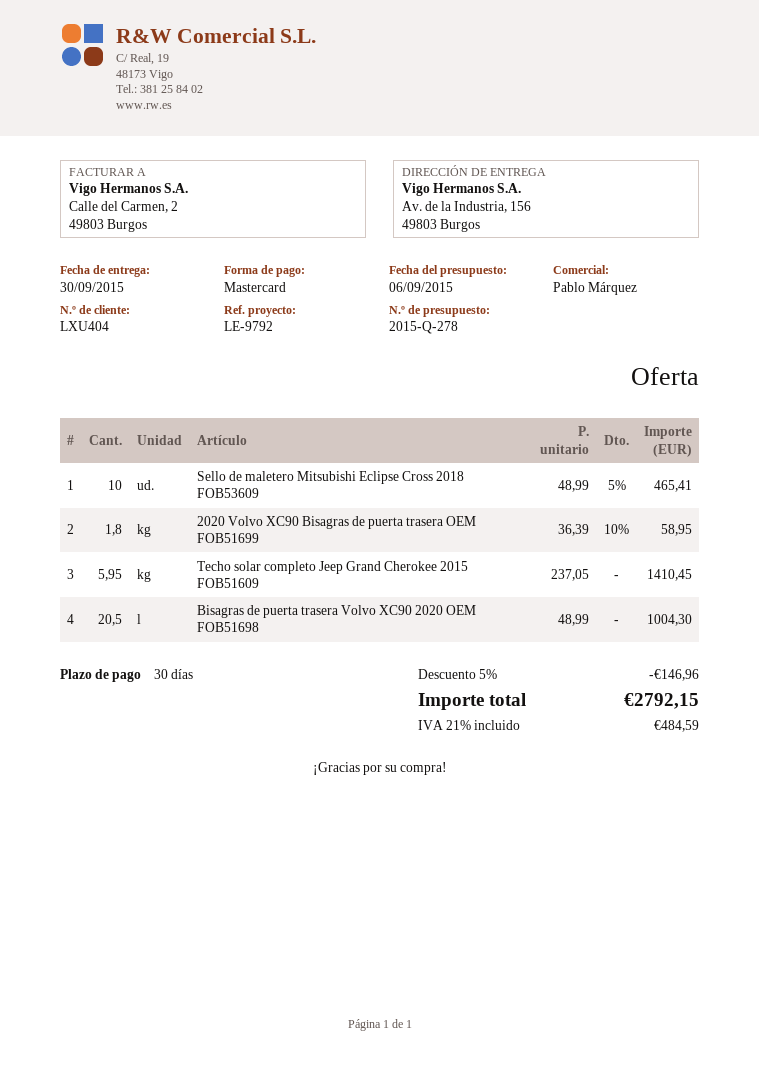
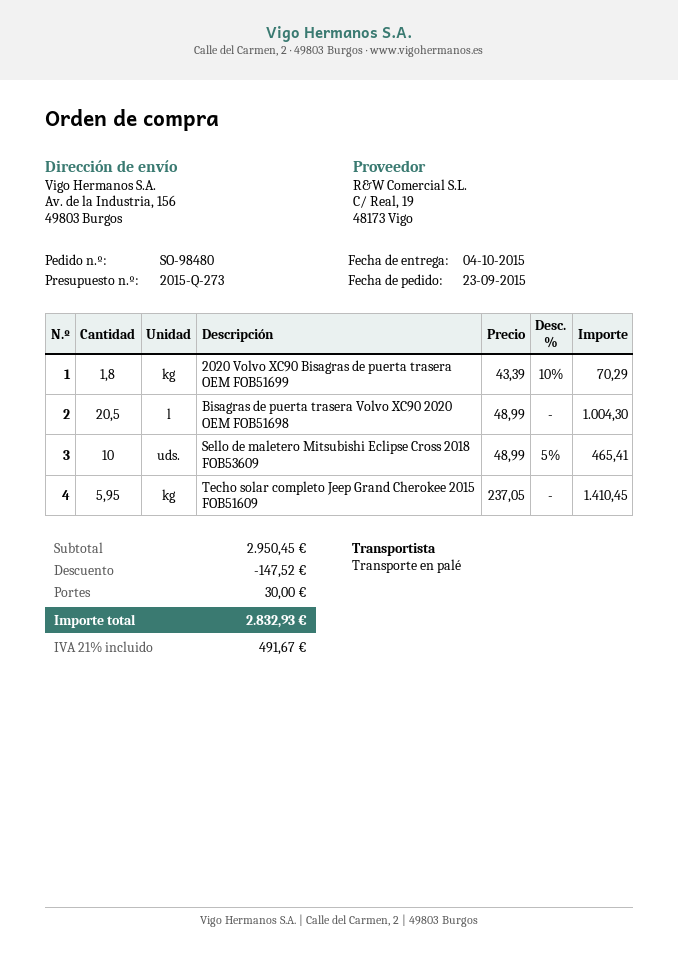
quote number: 2015-Q-278 -> 2015-Q-273
delivery date: 2015-09-30 -> 2015-10-04
2020 Volvo XC90 Bisagras de puerta trasera OEM FOB51699: 1.8 x 36.39 - 10% = 58.95 -> 1.8 x 43.39 - 10% = 70.29
discount: 146.96 -> 147.52
shipping: none -> 30.00
tax: 21% = 484.59 -> 21% = 491.67
total: 2792.15 -> 2832.93

